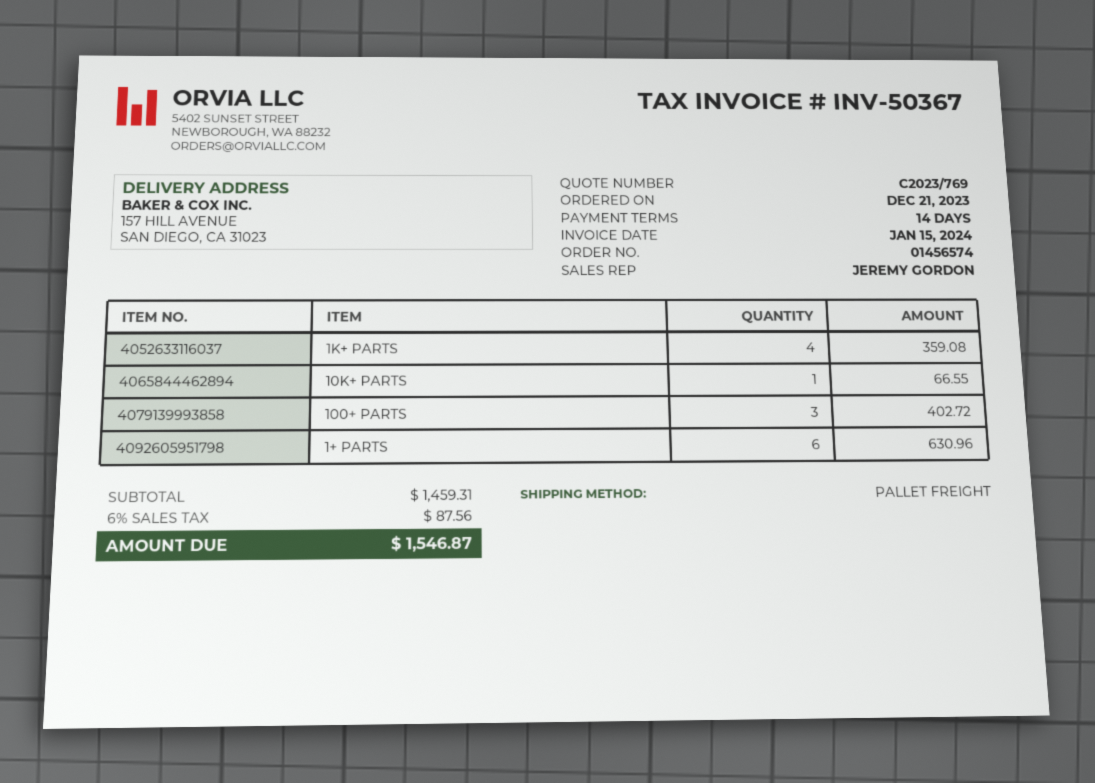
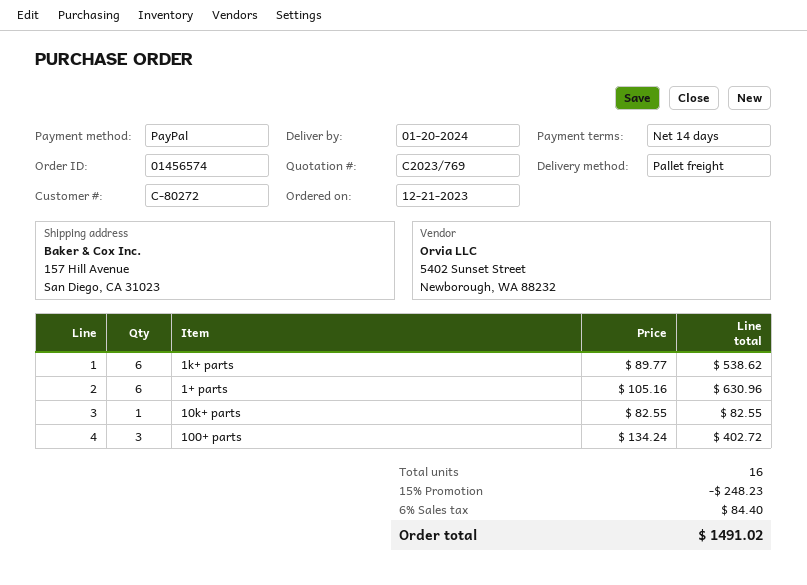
1K+ PARTS: 4 for 359.08 -> 6 for 538.62
10K+ PARTS: 1 for 66.55 -> 1 for 82.55
discount: none -> 15% = 248.23
tax: 6% = 87.56 -> 6% = 84.40
total: 1546.87 -> 1491.02

